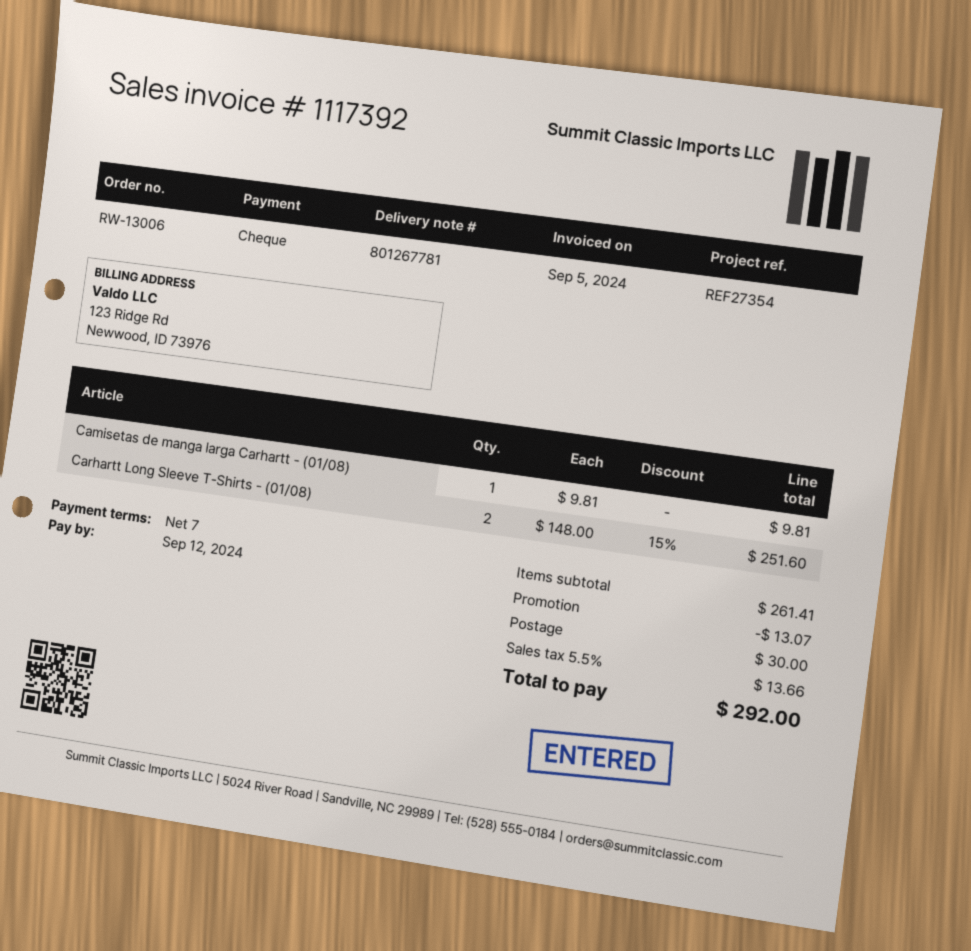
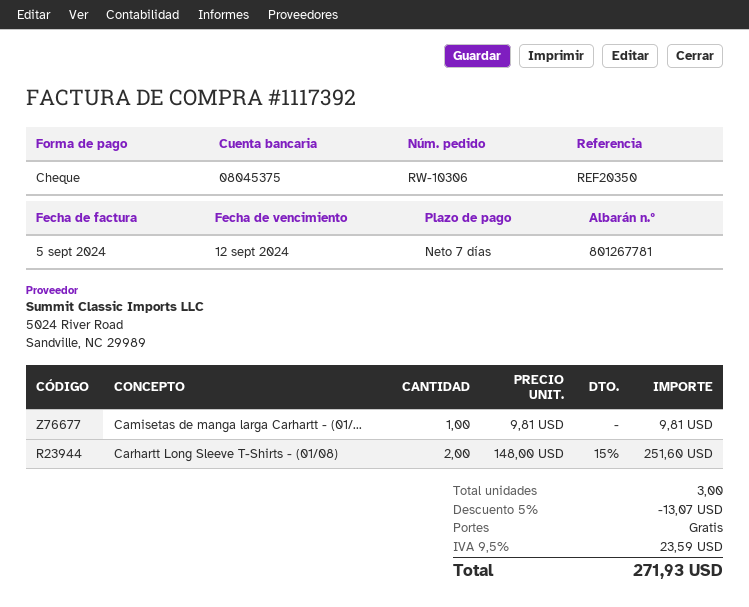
order number: RW-13006 -> RW-10306
reference: REF27354 -> REF20350
shipping: 30.00 -> 0.00
tax: 5.5% = 13.66 -> 9.5% = 23.59
total: 292.00 -> 271.93

